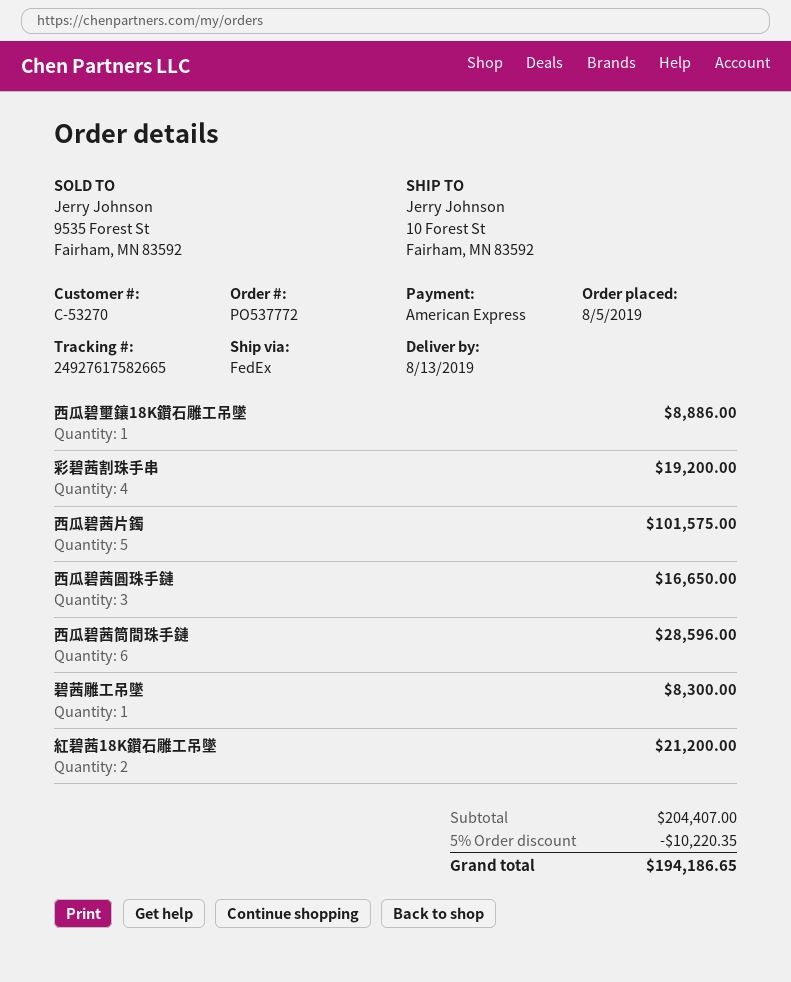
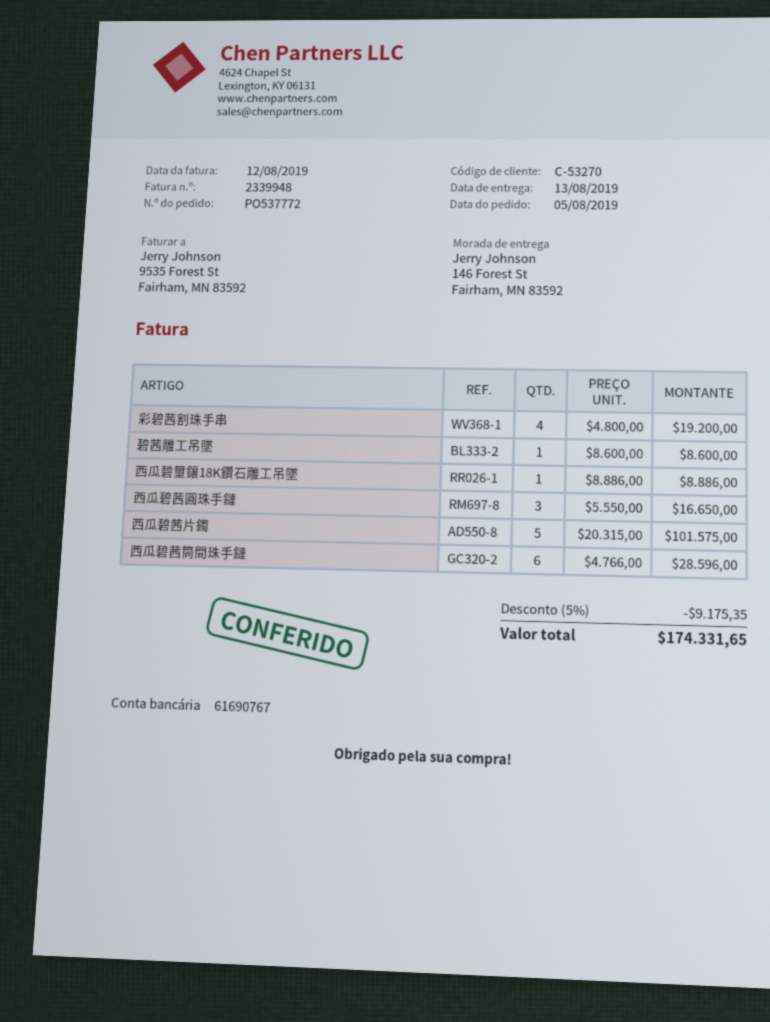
ship to: 10 Forest St, Fairham, MN 83592 -> 146 Forest St, Fairham, MN 83592
碧茜雕工吊墜: 1 for 8300.00 -> 1 for 8600.00
紅碧茜18K鑽石雕工吊墜: 2 for 21200.00 -> none
discount: 5% = 10220.35 -> 5% = 9175.35
total: 194186.65 -> 174331.65

